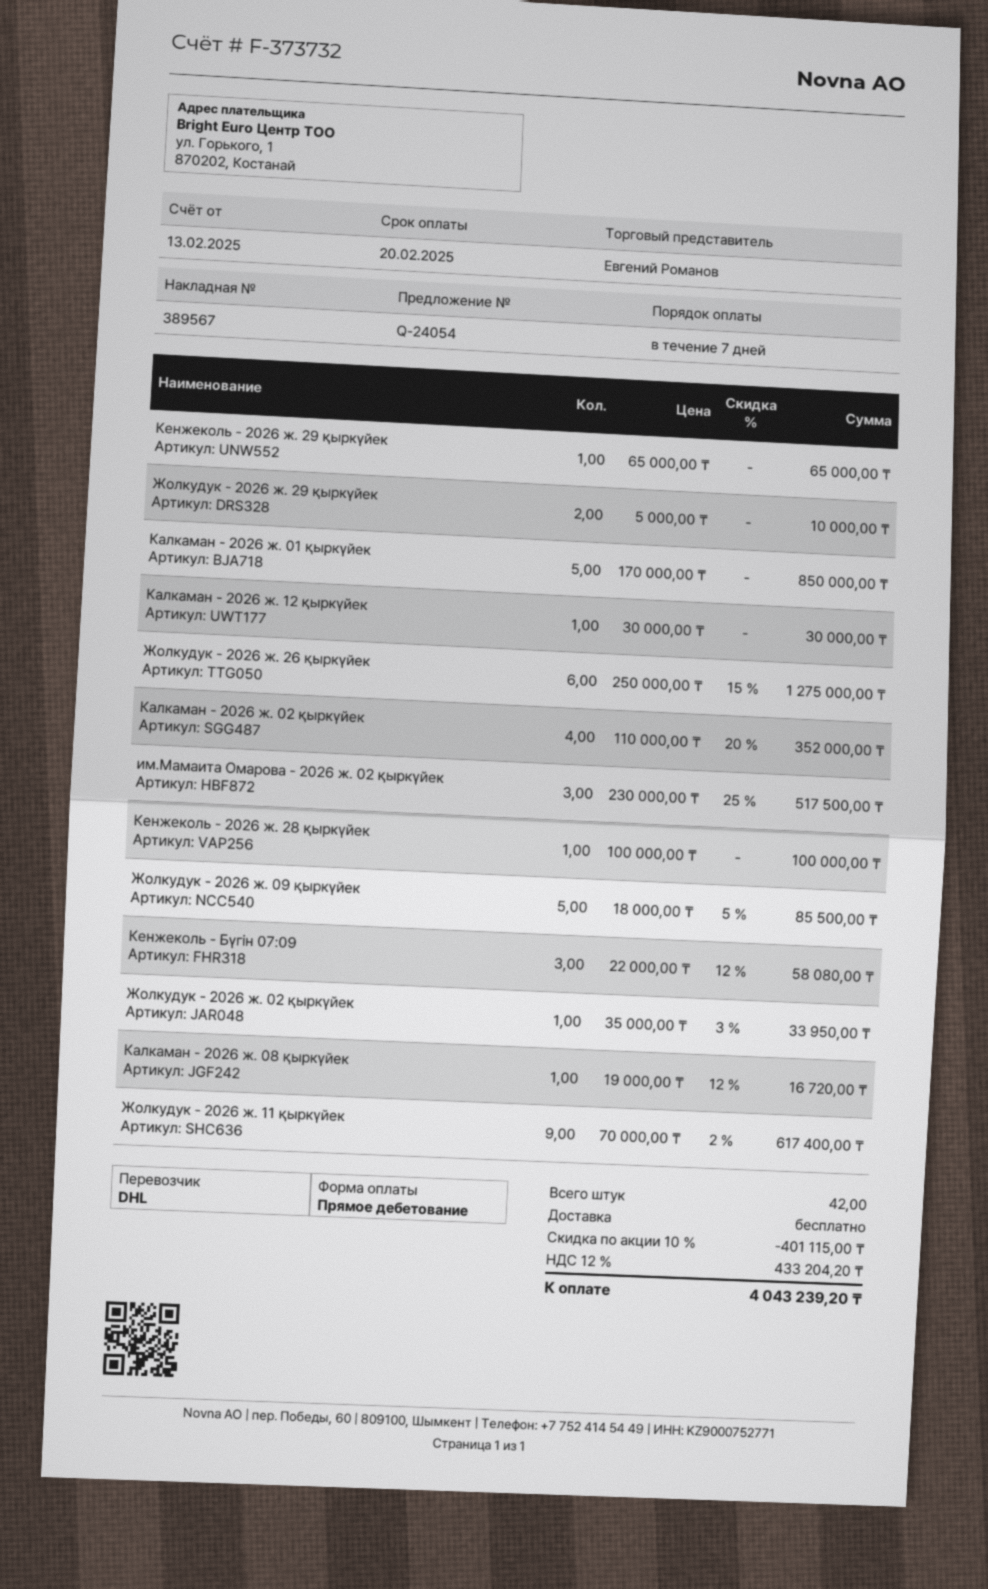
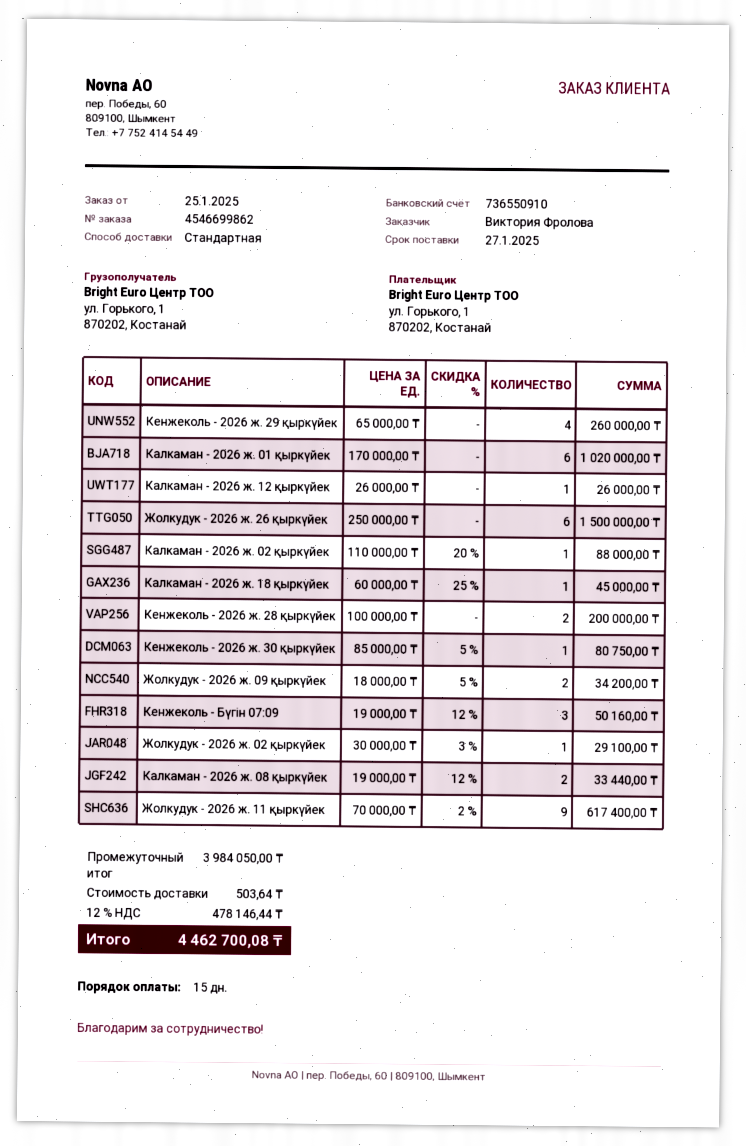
payment terms: 7 days -> 15 days
shipping method: DHL -> standard
Кенжеколь - 2026 ж. 29 қыркүйек: 1 x 65000.00 = 65000.00 -> 4 x 65000.00 = 260000.00
Жолкудук - 2026 ж. 29 қыркүйек: 2 x 5000.00 = 10000.00 -> none
Калкаман - 2026 ж. 01 қыркүйек: 5 x 170000.00 = 850000.00 -> 6 x 170000.00 = 1020000.00
Калкаман - 2026 ж. 12 қыркүйек: 1 x 30000.00 = 30000.00 -> 1 x 26000.00 = 26000.00
Жолкудук - 2026 ж. 26 қыркүйек: 6 x 250000.00 - 15% = 1275000.00 -> 6 x 250000.00 = 1500000.00
Калкаман - 2026 ж. 02 қыркүйек: 4 x 110000.00 - 20% = 352000.00 -> 1 x 110000.00 - 20% = 88000.00
им.Мамаита Омарова - 2026 ж. 02 қыркүйек: 3 x 230000.00 - 25% = 517500.00 -> none
Кенжеколь - 2026 ж. 28 қыркүйек: 1 x 100000.00 = 100000.00 -> 2 x 100000.00 = 200000.00
Жолкудук - 2026 ж. 09 қыркүйек: 5 x 18000.00 - 5% = 85500.00 -> 2 x 18000.00 - 5% = 34200.00
Кенжеколь - Бүгін 07:09: 3 x 22000.00 - 12% = 58080.00 -> 3 x 19000.00 - 12% = 50160.00
Жолкудук - 2026 ж. 02 қыркүйек: 1 x 35000.00 - 3% = 33950.00 -> 1 x 30000.00 - 3% = 29100.00
Калкаман - 2026 ж. 08 қыркүйек: 1 x 19000.00 - 12% = 16720.00 -> 2 x 19000.00 - 12% = 33440.00
Калкаман - 2026 ж. 18 қыркүйек: none -> 1 x 60000.00 - 25% = 45000.00
Кенжеколь - 2026 ж. 30 қыркүйек: none -> 1 x 85000.00 - 5% = 80750.00
discount: 10% = 401115.00 -> none
shipping: 0.00 -> 503.64
tax: 12% = 433204.20 -> 12% = 478146.44
total: 4043239.20 -> 4462700.08

